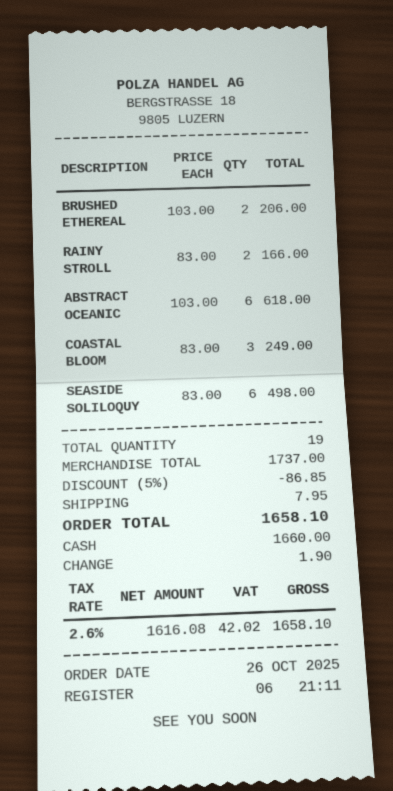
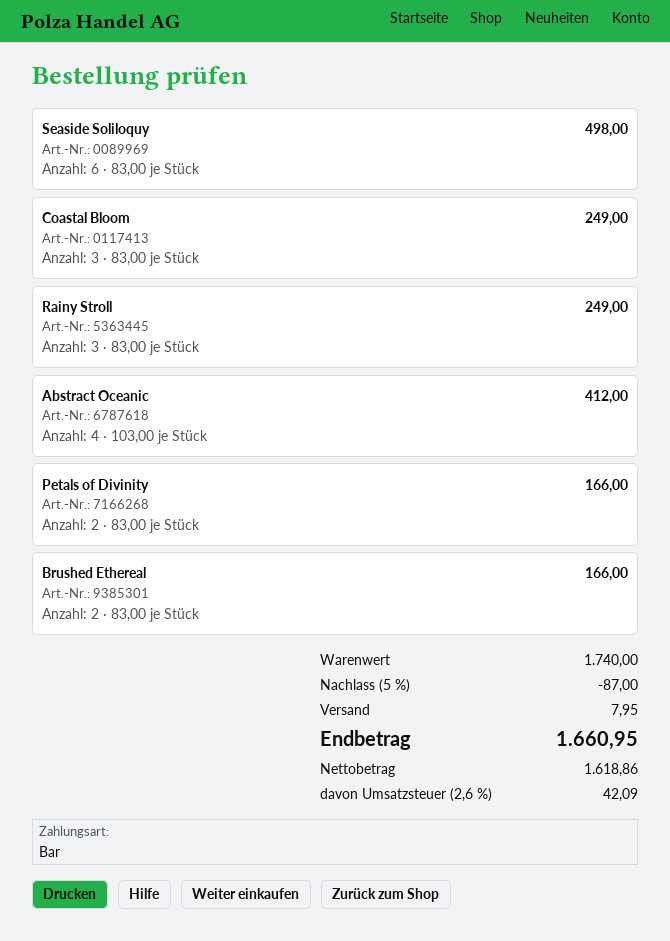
BRUSHED ETHEREAL: 2 x 103.00 = 206.00 -> 2 x 83.00 = 166.00
RAINY STROLL: 2 x 83.00 = 166.00 -> 3 x 83.00 = 249.00
ABSTRACT OCEANIC: 6 x 103.00 = 618.00 -> 4 x 103.00 = 412.00
Petals of Divinity: none -> 2 x 83.00 = 166.00
subtotal: 1737.00 -> 1740.00
discount: 5% = 86.85 -> 5% = 87.00
net: 1616.08 -> 1618.86
tax: 2.6% = 42.02 -> 2.6% = 42.09
total: 1658.10 -> 1660.95

